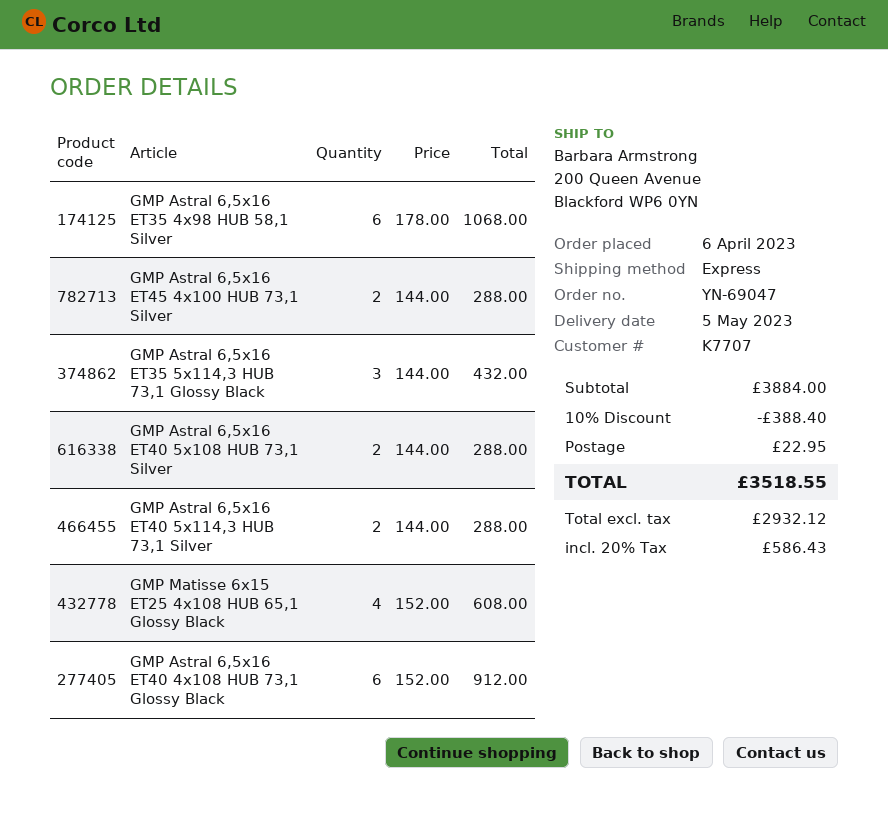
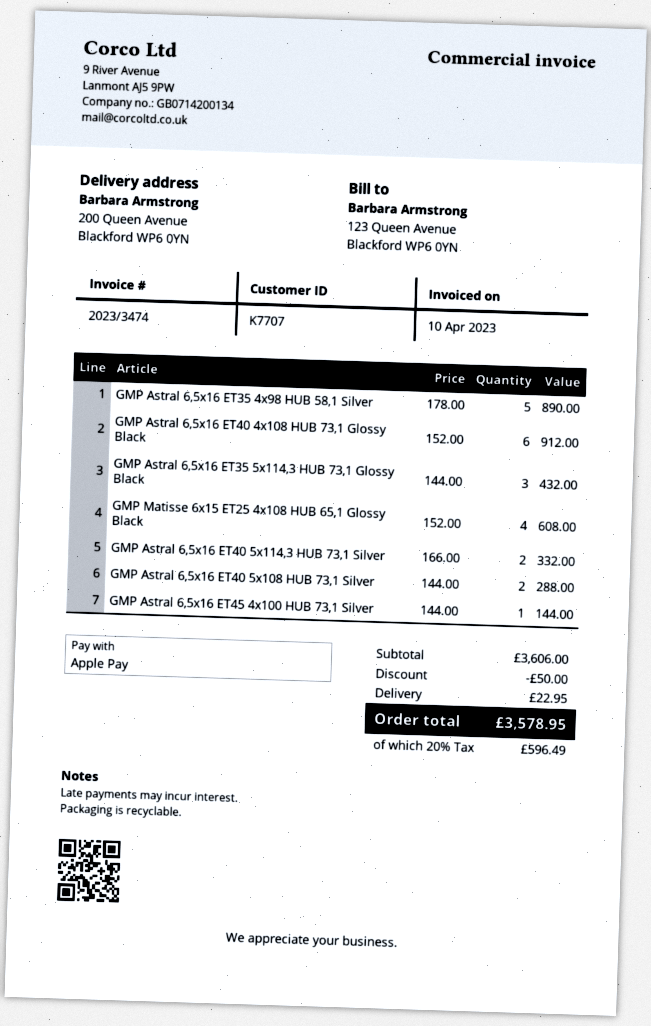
GMP Astral 6,5x16 ET35 4x98 HUB 58,1 Silver: 6 x 178.00 = 1068.00 -> 5 x 178.00 = 890.00
GMP Astral 6,5x16 ET45 4x100 HUB 73,1 Silver: 2 x 144.00 = 288.00 -> 1 x 144.00 = 144.00
GMP Astral 6,5x16 ET40 5x114,3 HUB 73,1 Silver: 2 x 144.00 = 288.00 -> 2 x 166.00 = 332.00
subtotal: 3884.00 -> 3606.00
discount: 388.40 -> 50.00
tax: 20% = 586.43 -> 20% = 596.49
total: 3518.55 -> 3578.95

